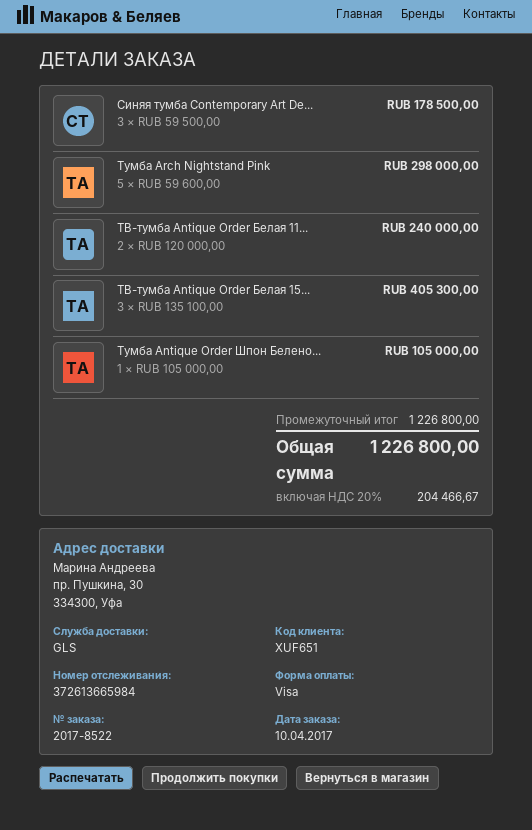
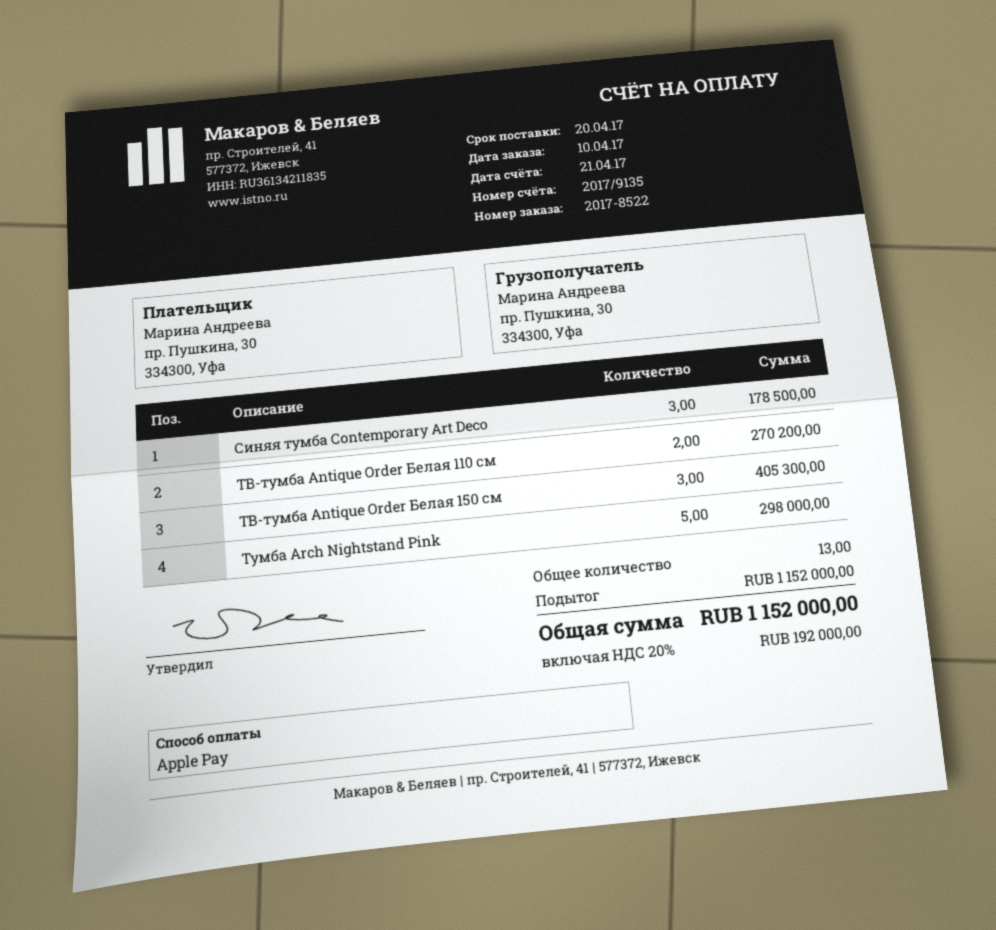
payment method: Visa -> Apple Pay
ТВ-тумба Antique Order Белая 11...: 2 for 240000.00 -> 2 for 270200.00
Тумба Antique Order Шпон Белено...: 1 for 105000.00 -> none
subtotal: 1226800.00 -> 1152000.00
tax: 20% = 204466.67 -> 20% = 192000.00
total: 1226800.00 -> 1152000.00

